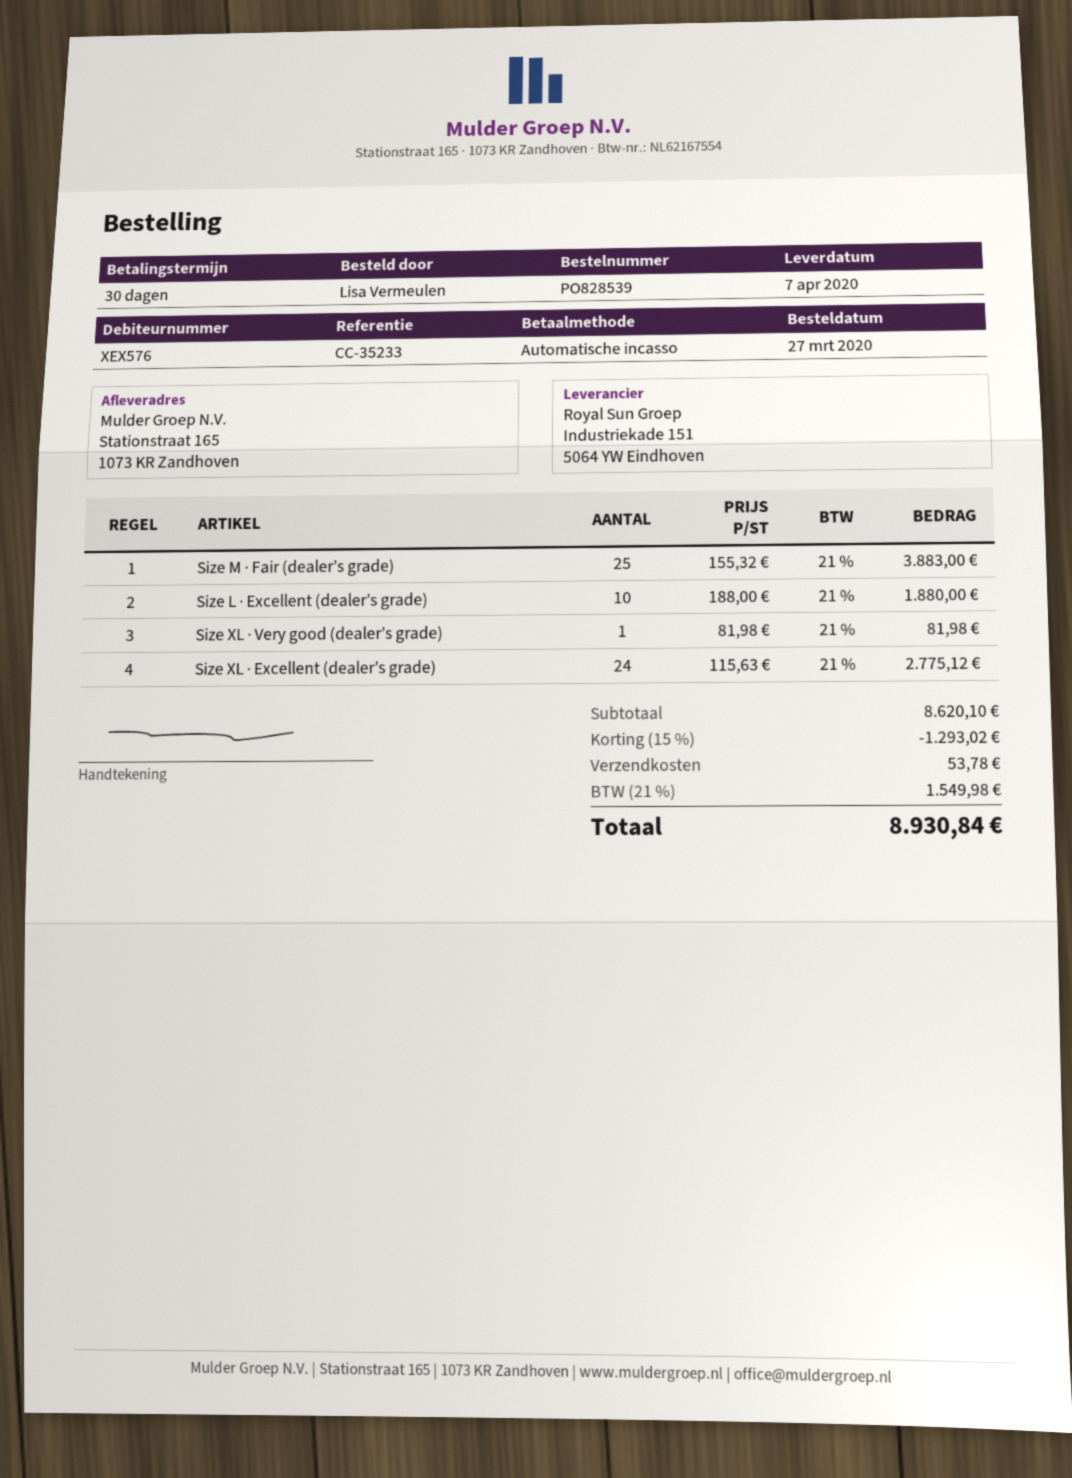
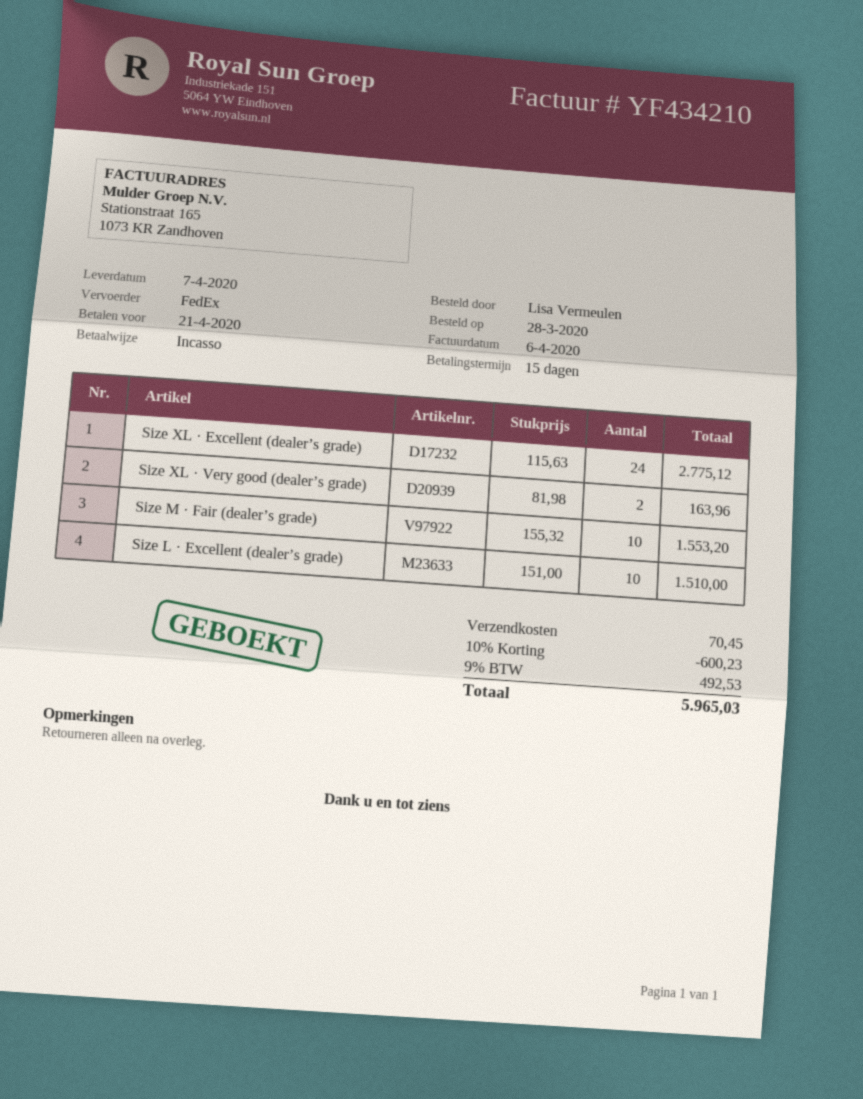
order date: 2020-03-27 -> 2020-03-28
payment terms: 30 days -> 15 days
Size M · Fair (dealer’s grade): 25 x 155.32 = 3883.00 -> 10 x 155.32 = 1553.20
Size L · Excellent (dealer’s grade): 10 x 188.00 = 1880.00 -> 10 x 151.00 = 1510.00
Size XL · Very good (dealer’s grade): 1 x 81.98 = 81.98 -> 2 x 81.98 = 163.96
discount: 15% = 1293.02 -> 10% = 600.23
shipping: 53.78 -> 70.45
tax: 21% = 1549.98 -> 9% = 492.53
total: 8930.84 -> 5965.03

